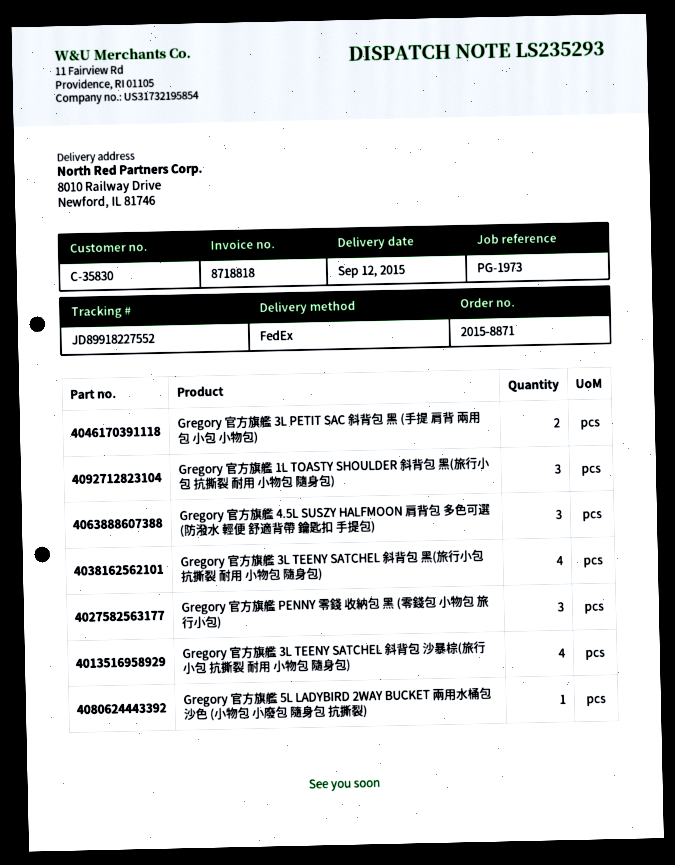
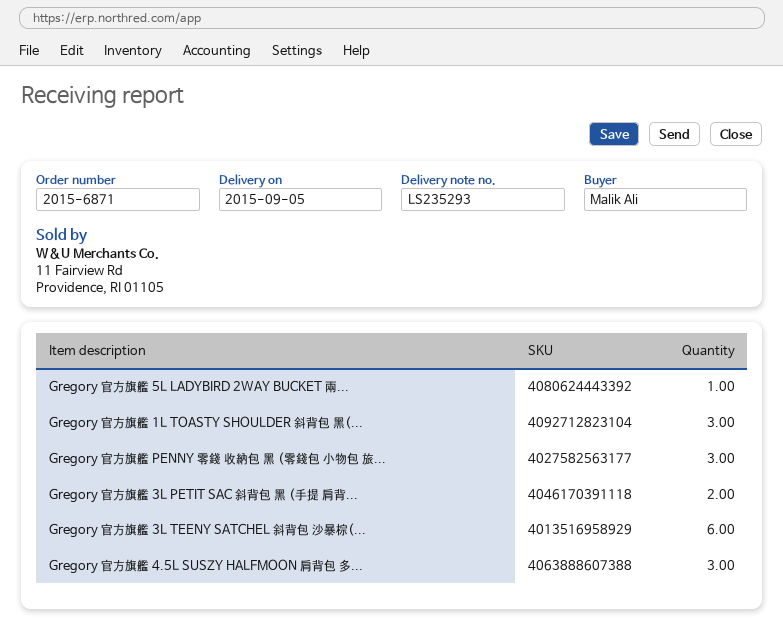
order number: 2015-8871 -> 2015-6871
delivery date: 2015-09-12 -> 2015-09-05
Gregory 官方旗艦 3L TEENY SATCHEL 斜背包 黑(旅行小包 抗撕裂 耐用 小物包 隨身包): 4 -> none
Gregory 官方旗艦 3L TEENY SATCHEL 斜背包 沙暴棕(旅行小包 抗撕裂 耐用 小物包 隨身包): 4 -> 6

